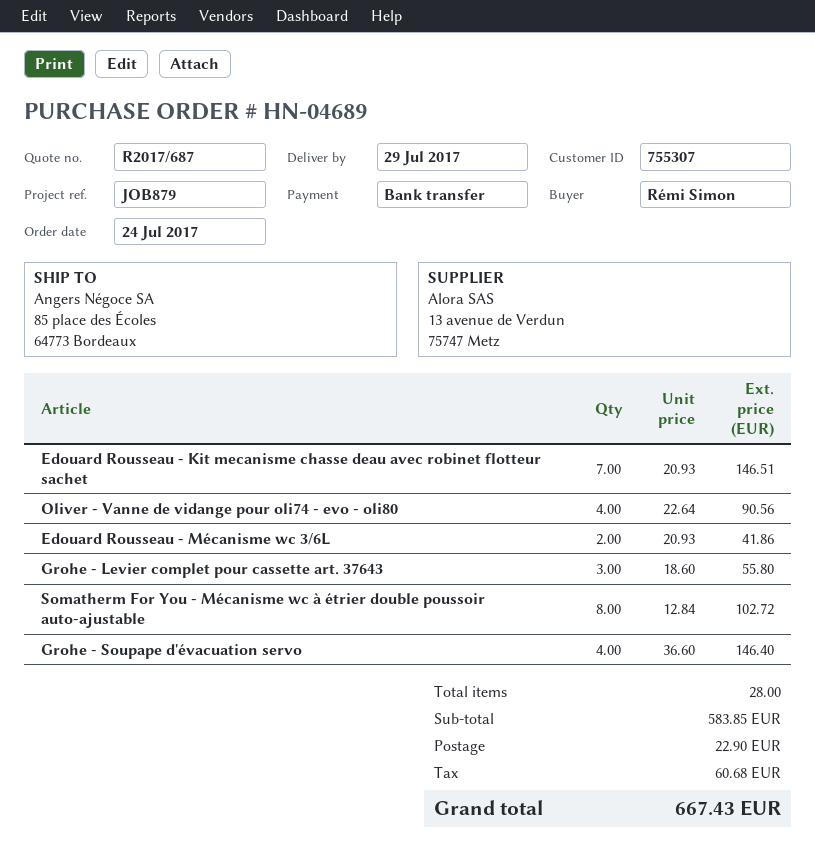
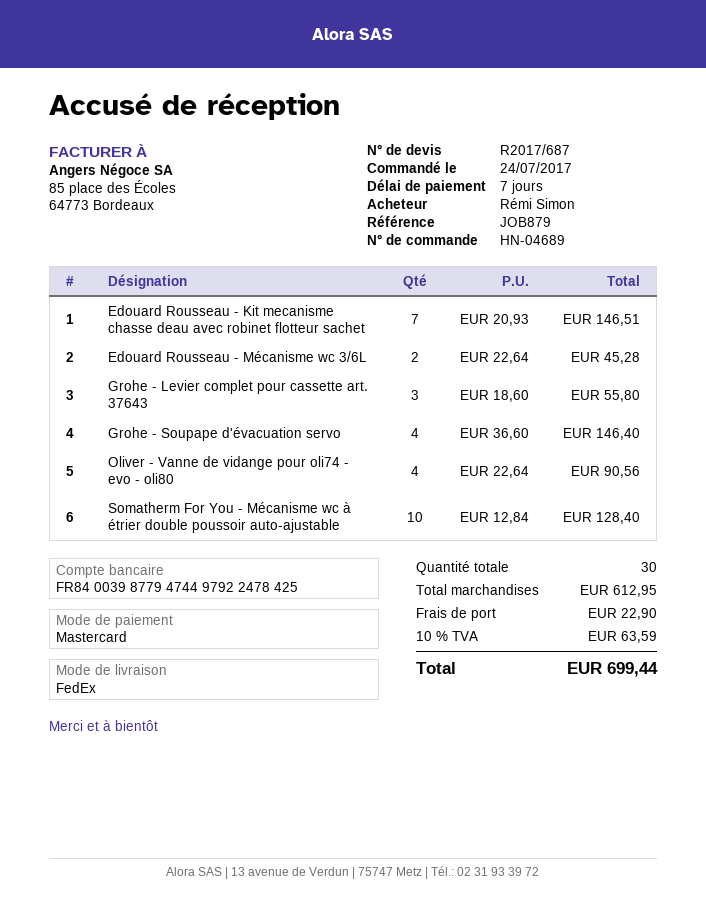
payment method: bank transfer -> Mastercard
Edouard Rousseau - Mécanisme wc 3/6L: 2 x 20.93 = 41.86 -> 2 x 22.64 = 45.28
Somatherm For You - Mécanisme wc à étrier double poussoir auto-ajustable: 8 x 12.84 = 102.72 -> 10 x 12.84 = 128.40
total quantity: 28 -> 30
subtotal: 583.85 -> 612.95
tax: 60.68 -> 63.59
total: 667.43 -> 699.44

